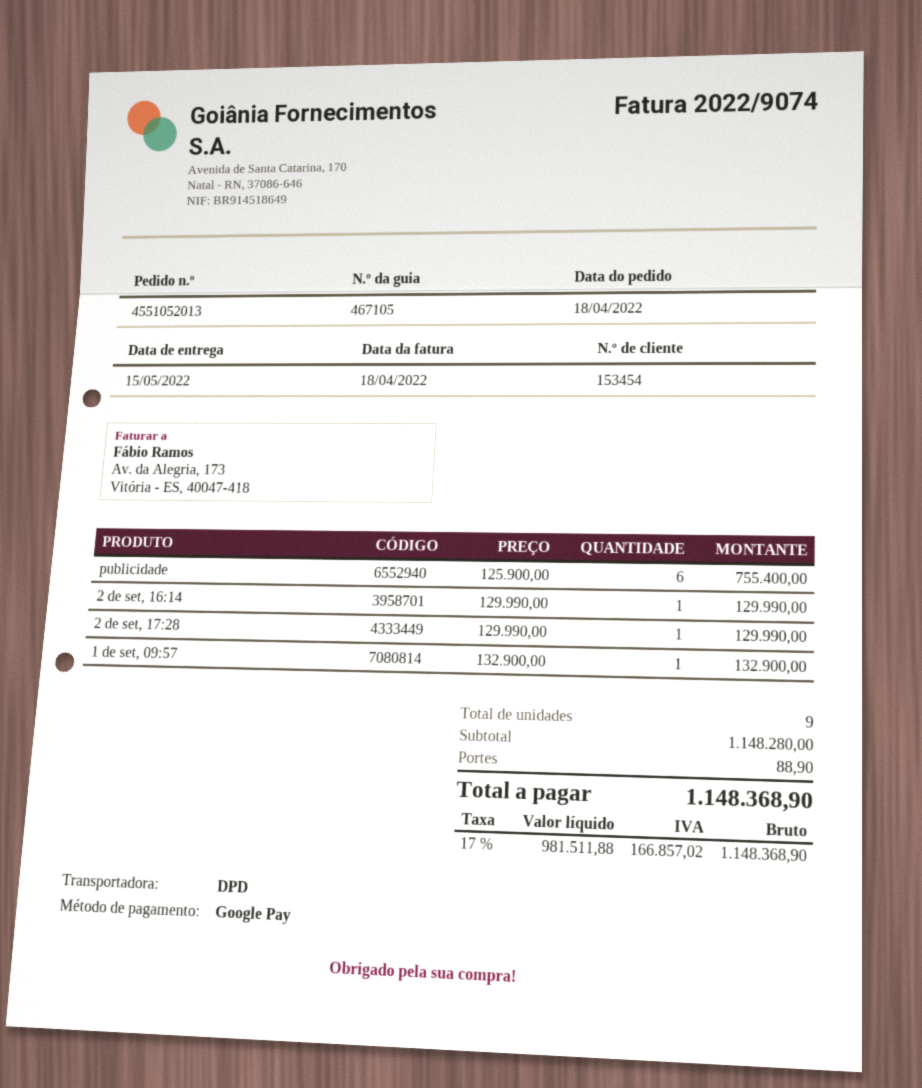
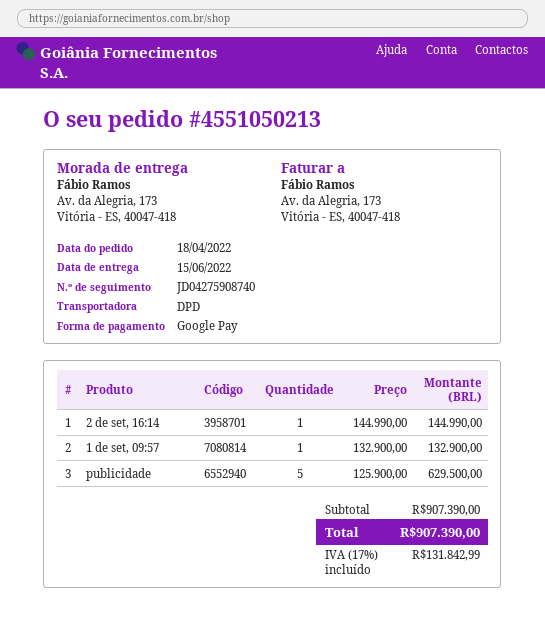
order number: 4551052013 -> 4551050213
delivery date: 2022-05-15 -> 2022-06-15
publicidade: 6 x 125900.00 = 755400.00 -> 5 x 125900.00 = 629500.00
2 de set, 16:14: 1 x 129990.00 = 129990.00 -> 1 x 144990.00 = 144990.00
2 de set, 17:28: 1 x 129990.00 = 129990.00 -> none
subtotal: 1148280.00 -> 907390.00
shipping: 88.90 -> none
tax: 17% = 166857.02 -> 17% = 131842.99
total: 1148368.90 -> 907390.00

